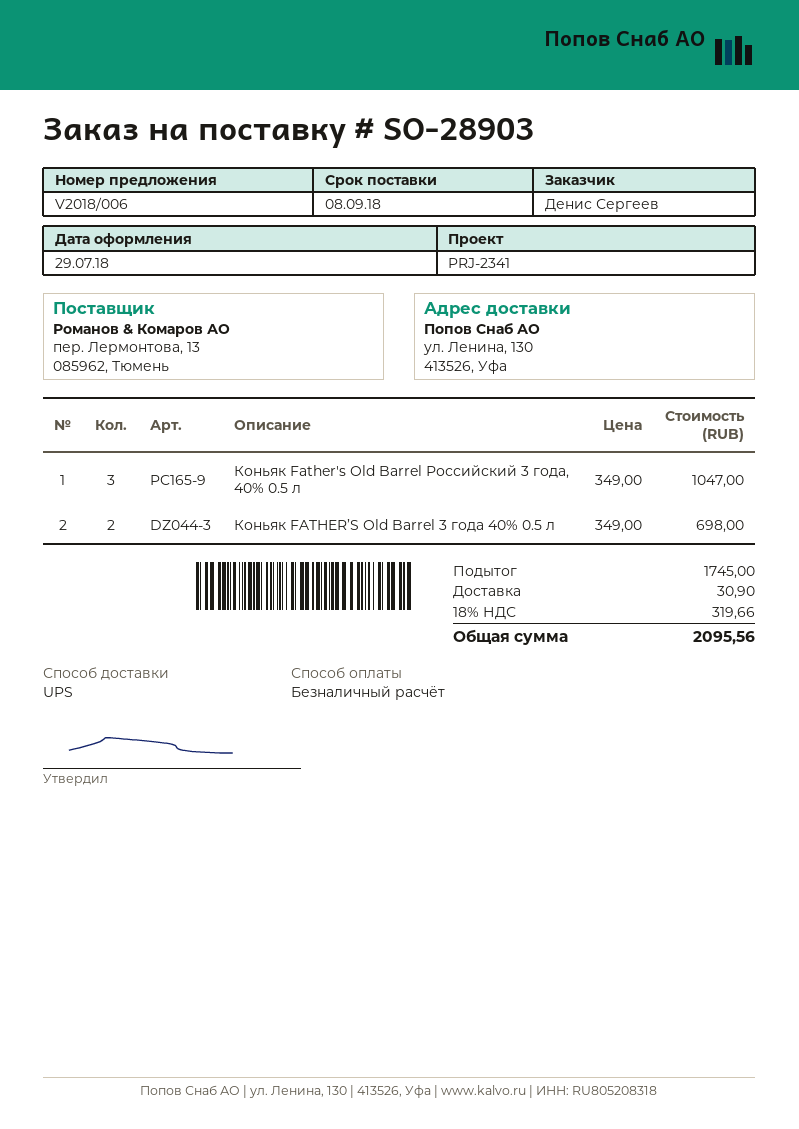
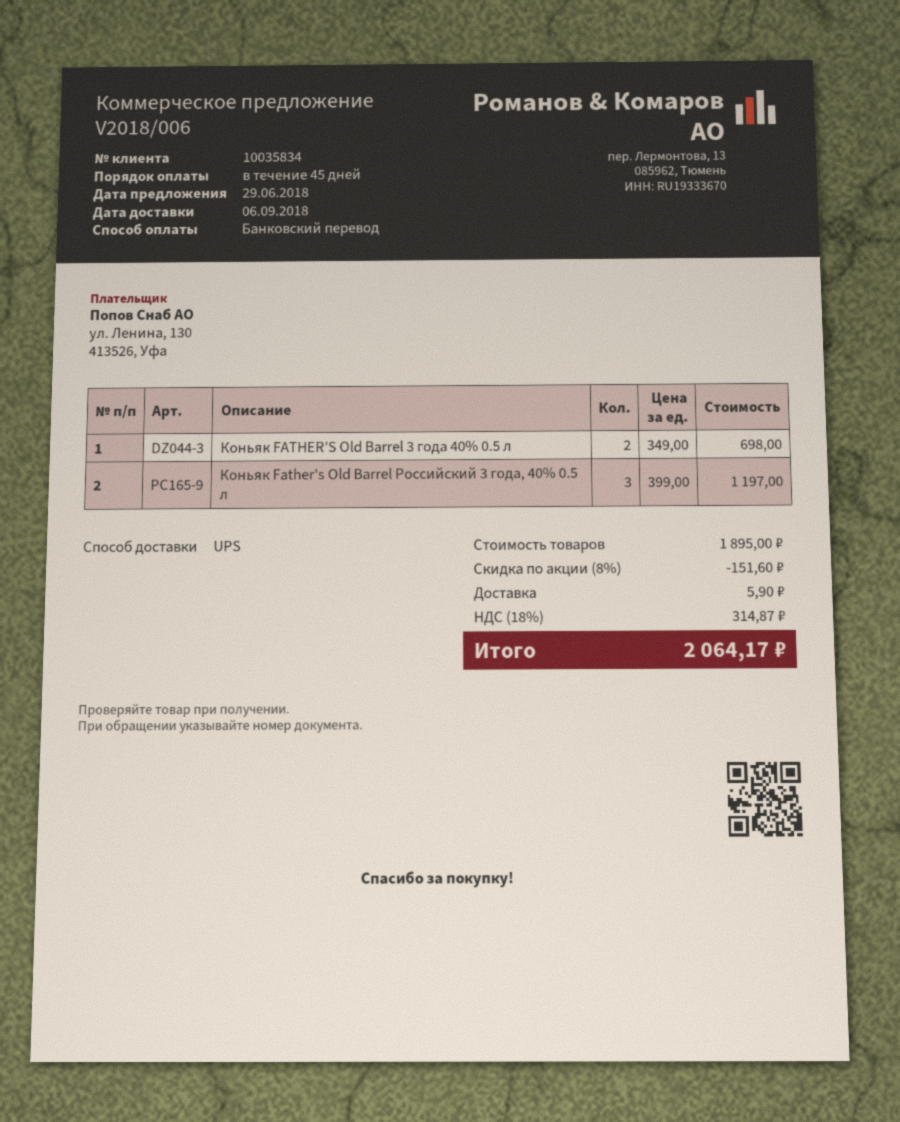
delivery date: 2018-09-08 -> 2018-09-06
Коньяк Father's Old Barrel Российский 3 года, 40% 0.5 л: 3 x 349.00 = 1047.00 -> 3 x 399.00 = 1197.00
subtotal: 1745.00 -> 1895.00
discount: none -> 8% = 151.60
shipping: 30.90 -> 5.90
tax: 18% = 319.66 -> 18% = 314.87
total: 2095.56 -> 2064.17

